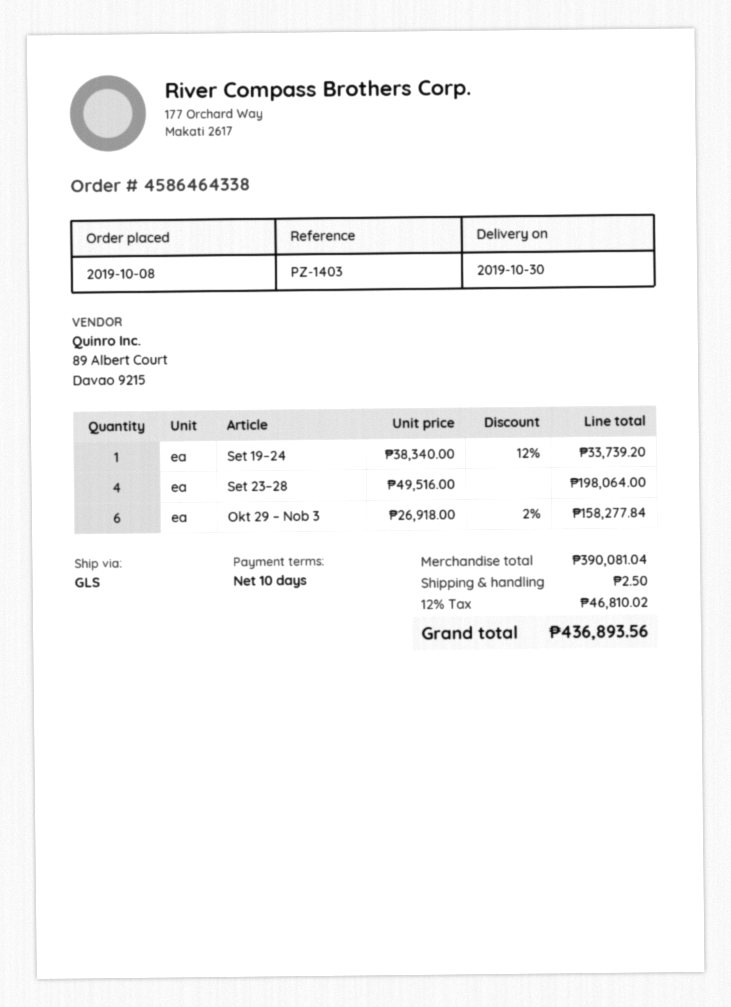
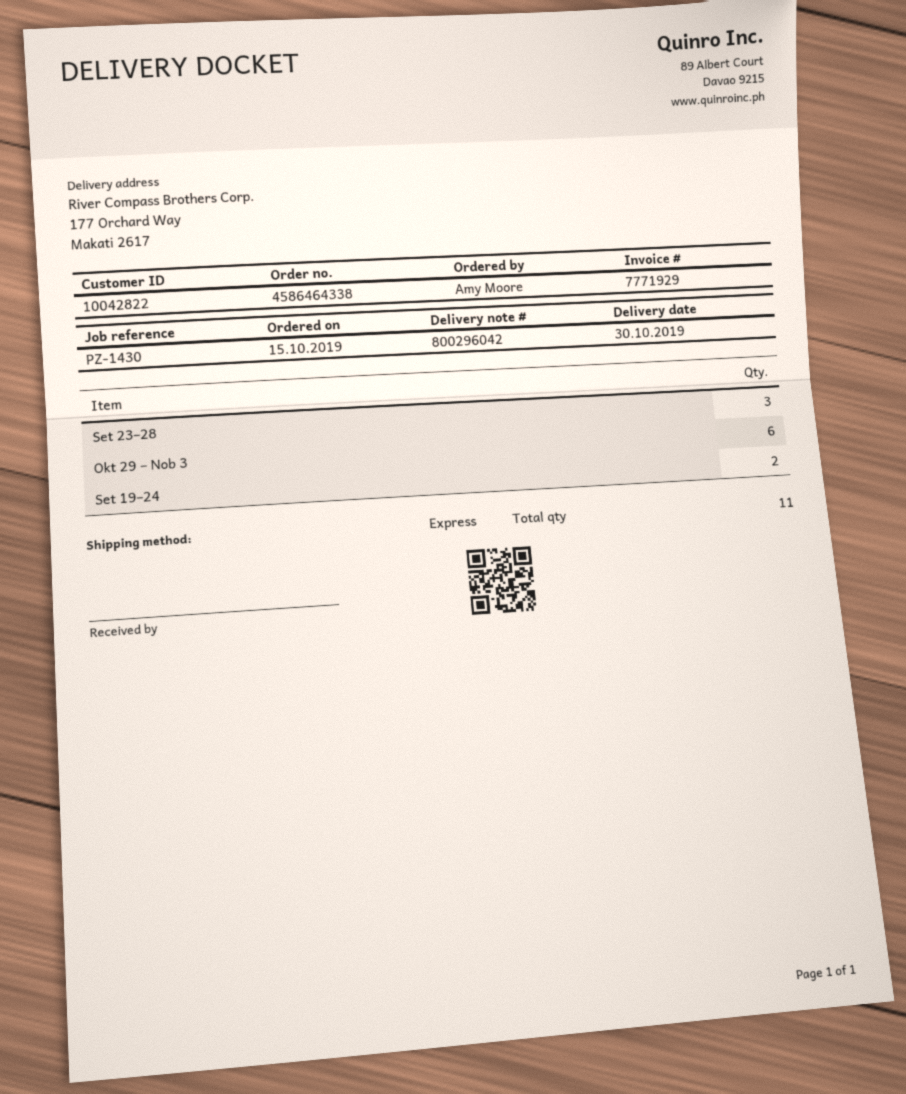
order date: 2019-10-08 -> 2019-10-15
reference: PZ-1403 -> PZ-1430
shipping method: GLS -> express
Set 19–24: 1 -> 2
Set 23–28: 4 -> 3

